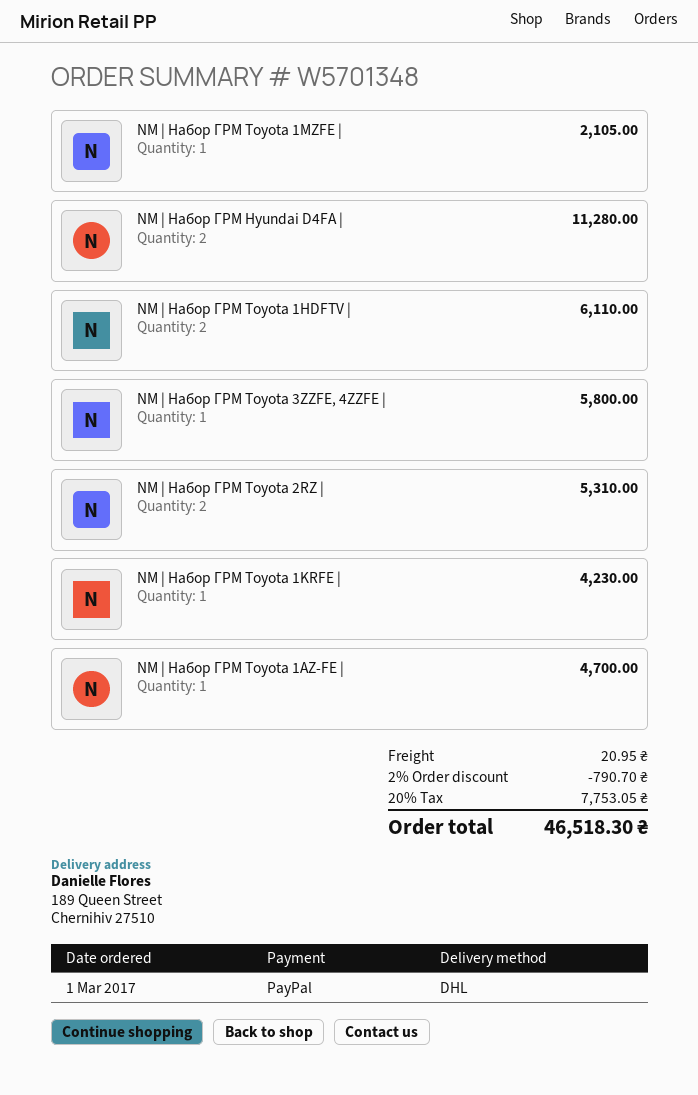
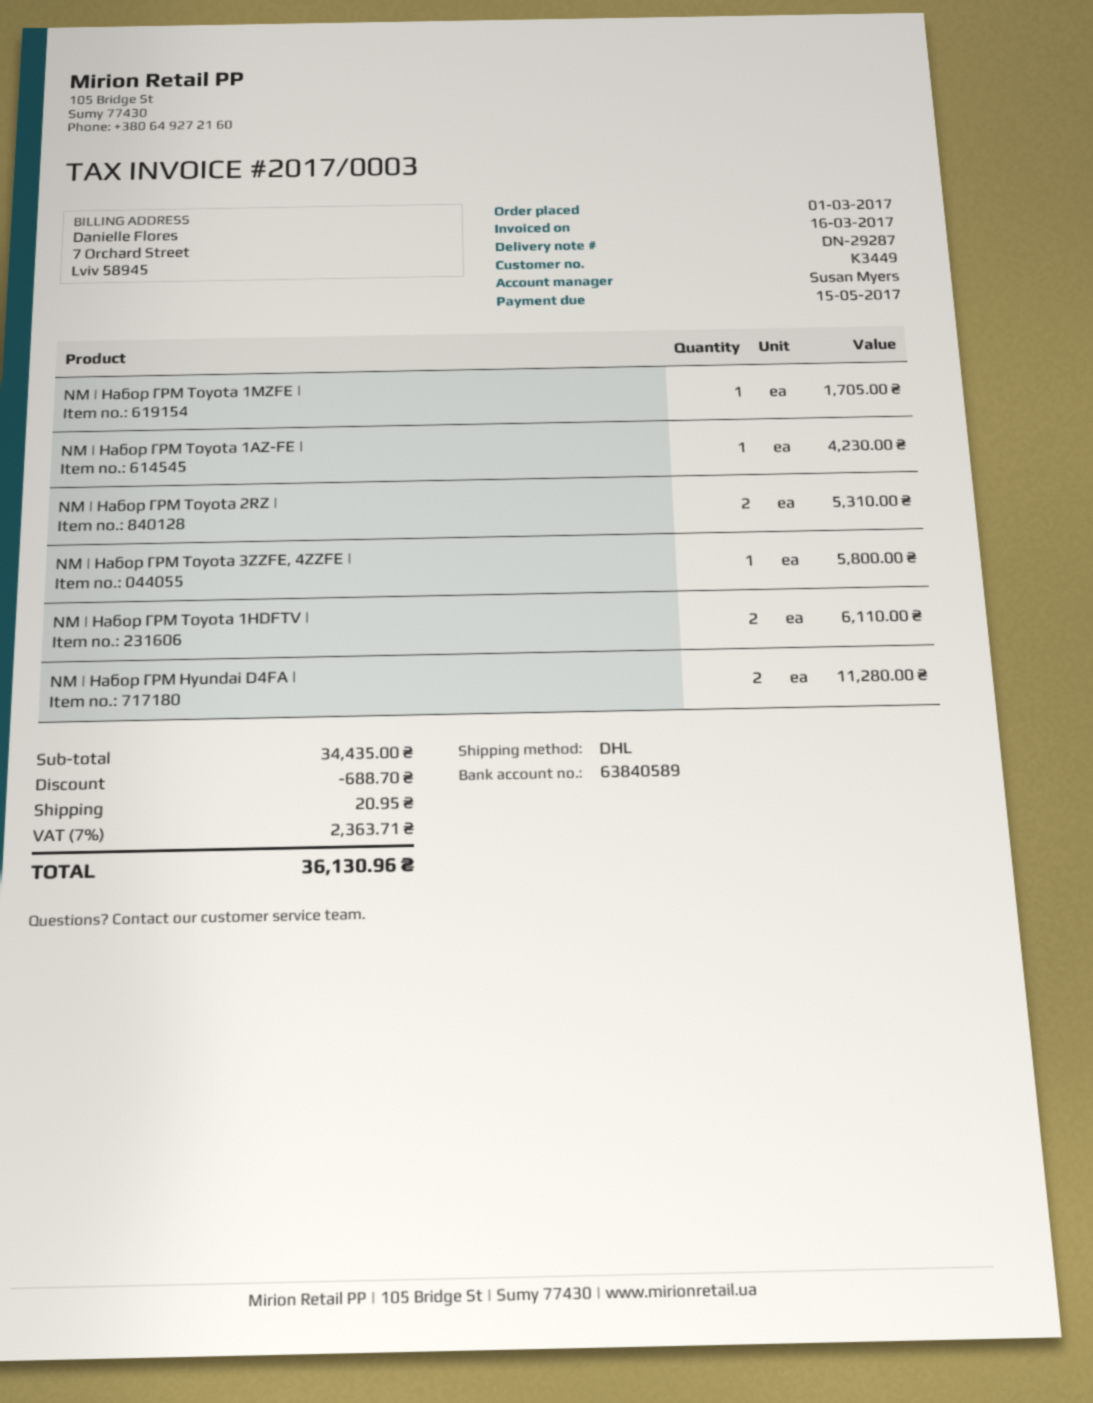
NM | Набор ГРМ Toyota 1MZFE |: 1 for 2105.00 -> 1 for 1705.00
NM | Набор ГРМ Toyota 1KRFE |: 1 for 4230.00 -> none
NM | Набор ГРМ Toyota 1AZ-FE |: 1 for 4700.00 -> 1 for 4230.00
discount: 790.70 -> 688.70
tax: 20% = 7753.05 -> 7% = 2363.71
total: 46518.30 -> 36130.96

